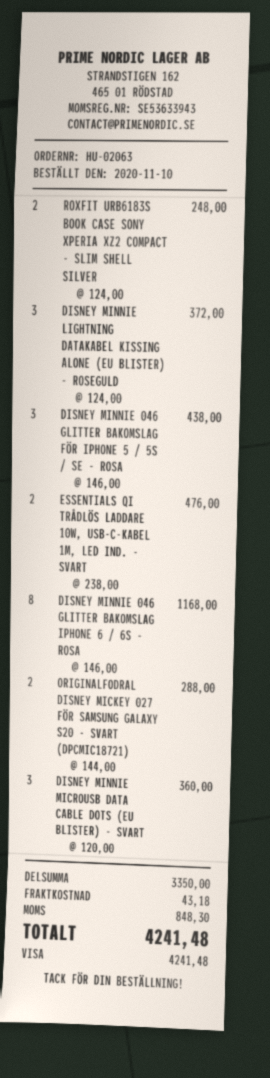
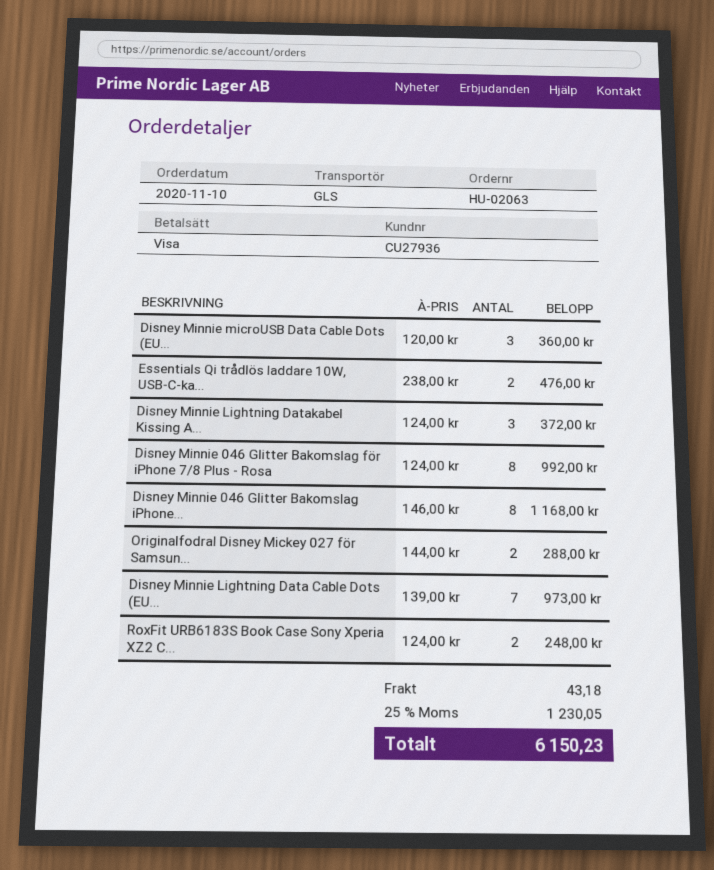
DISNEY MINNIE 046 GLITTER BAKOMSLAG FÖR IPHONE 5 / 5S / SE - ROSA: 3 x 146.00 = 438.00 -> none
Disney Minnie 046 Glitter Bakomslag för iPhone 7/8 Plus - Rosa: none -> 8 x 124.00 = 992.00
Disney Minnie Lightning Data Cable Dots (EU...: none -> 7 x 139.00 = 973.00
tax: 848.30 -> 1230.05
total: 4241.48 -> 6150.23

